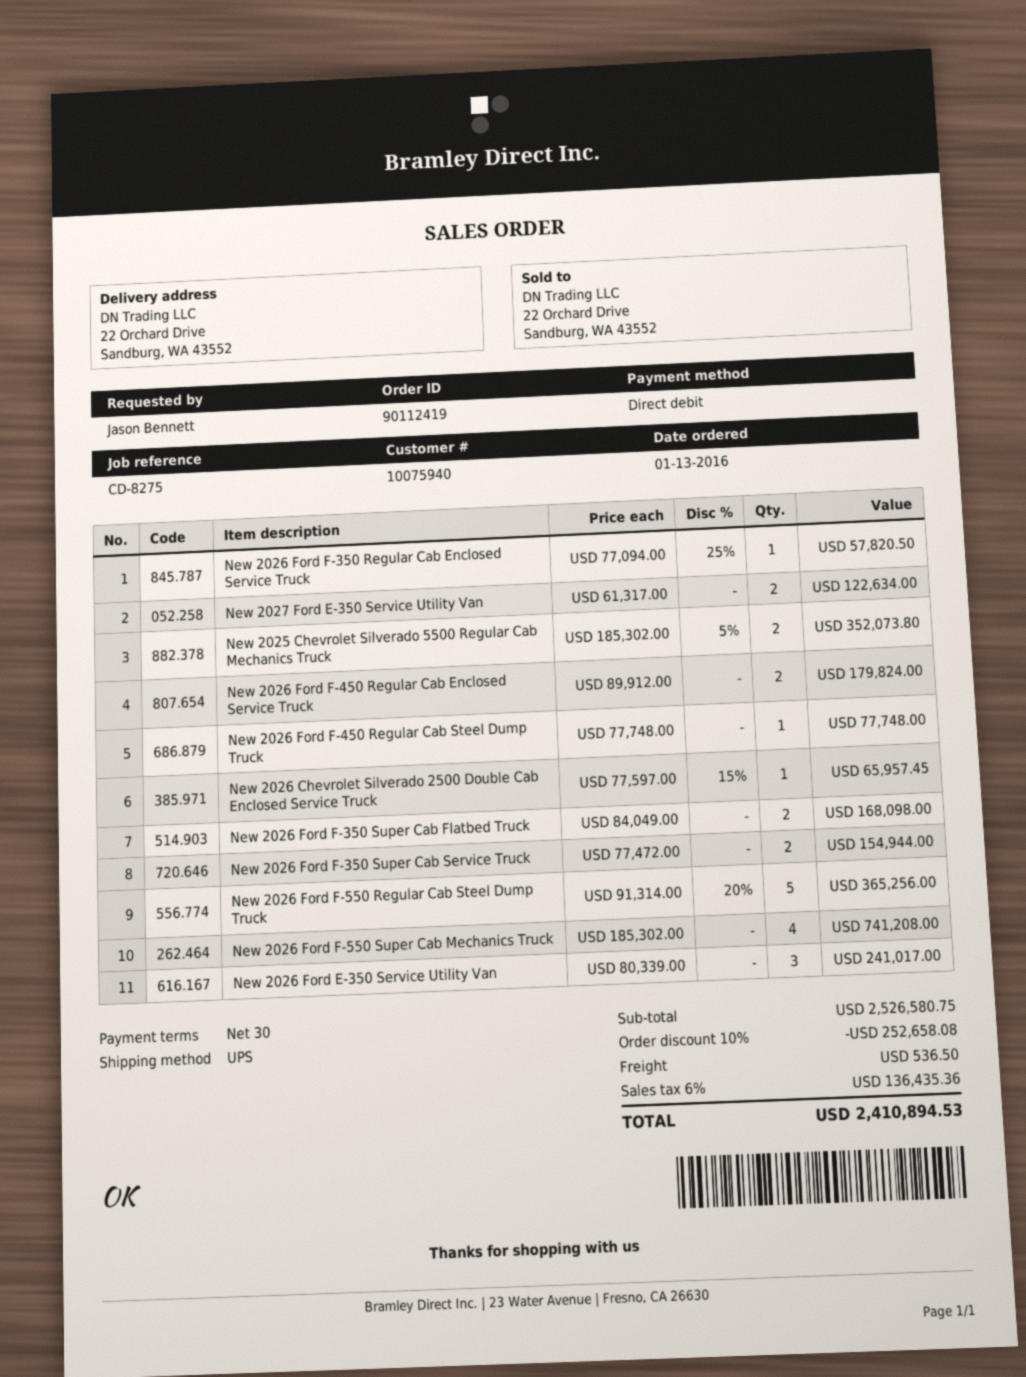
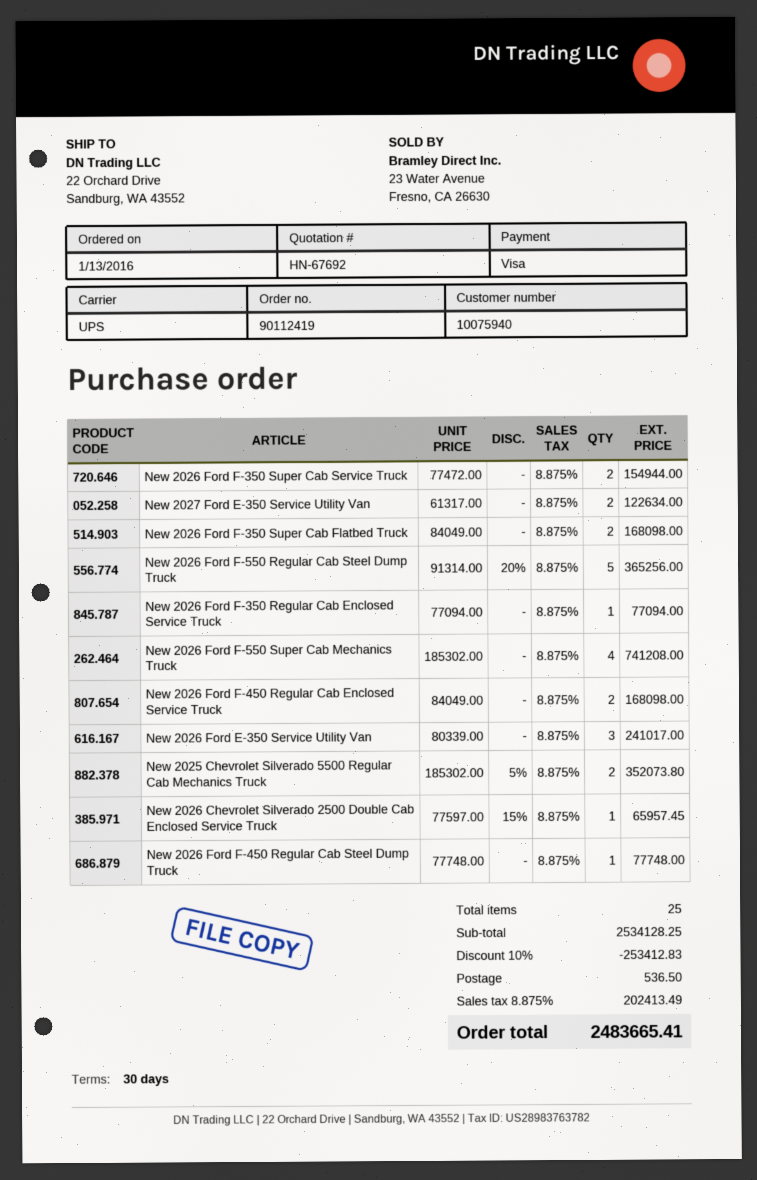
payment method: direct debit -> Visa
New 2026 Ford F-350 Regular Cab Enclosed Service Truck: 1 x 77094.00 - 25% = 57820.50 -> 1 x 77094.00 = 77094.00
New 2026 Ford F-450 Regular Cab Enclosed Service Truck: 2 x 89912.00 = 179824.00 -> 2 x 84049.00 = 168098.00
subtotal: 2526580.75 -> 2534128.25
discount: 10% = 252658.08 -> 10% = 253412.83
tax: 6% = 136435.36 -> 8.875% = 202413.49
total: 2410894.53 -> 2483665.41

